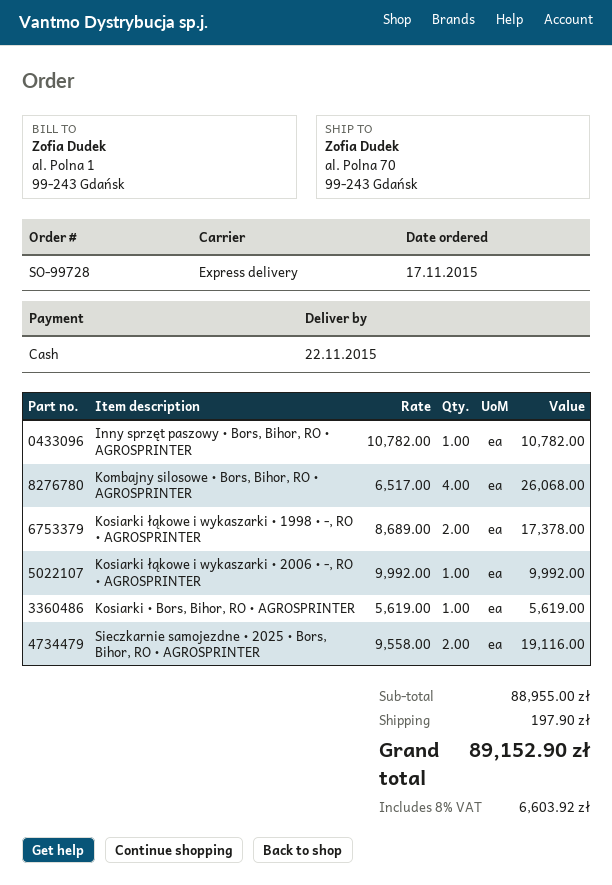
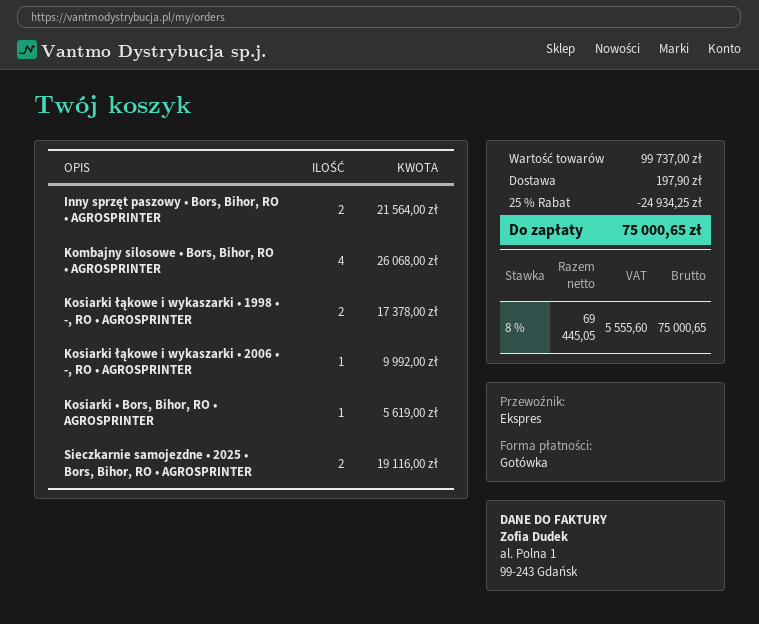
Inny sprzęt paszowy • Bors, Bihor, RO • AGROSPRINTER: 1 for 10782.00 -> 2 for 21564.00
subtotal: 88955.00 -> 99737.00
discount: none -> 25% = 24934.25
tax: 8% = 6603.92 -> 8% = 5555.60
total: 89152.90 -> 75000.65

